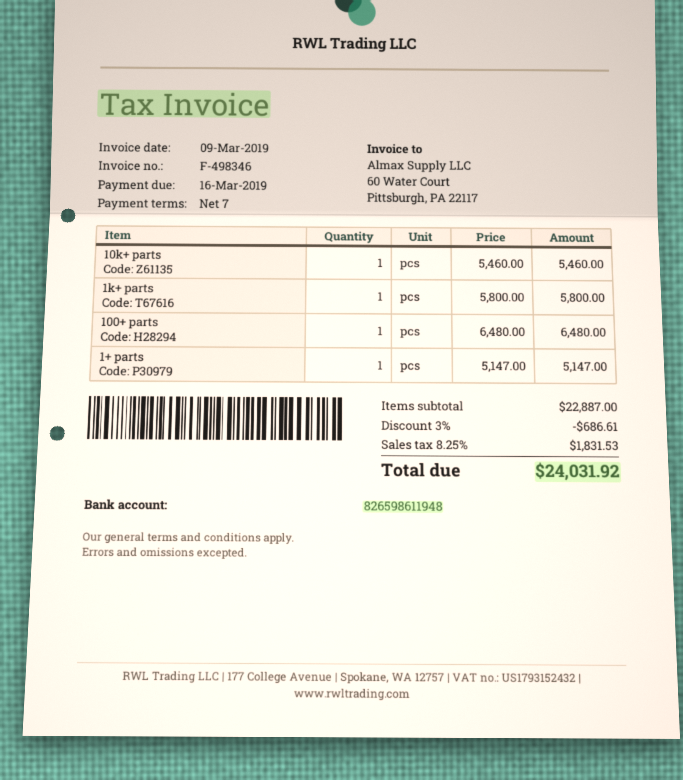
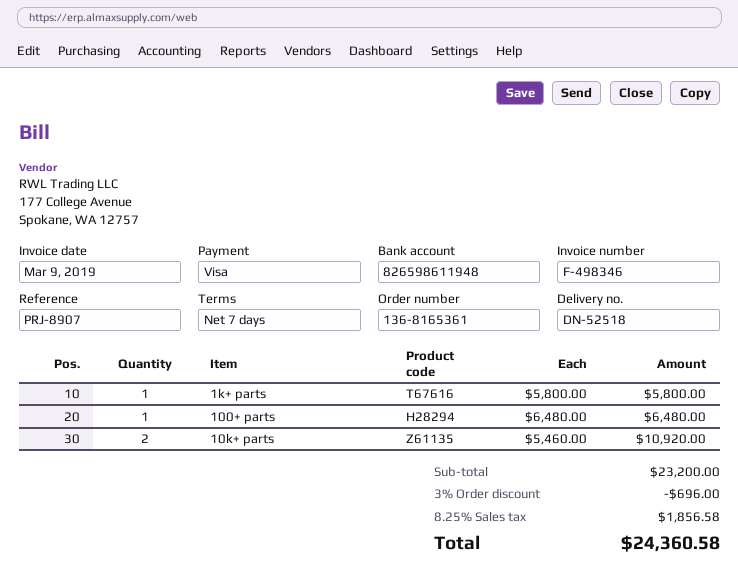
10k+ parts: 1 x 5460.00 = 5460.00 -> 2 x 5460.00 = 10920.00
1+ parts: 1 x 5147.00 = 5147.00 -> none
subtotal: 22887.00 -> 23200.00
discount: 3% = 686.61 -> 3% = 696.00
tax: 8.25% = 1831.53 -> 8.25% = 1856.58
total: 24031.92 -> 24360.58

